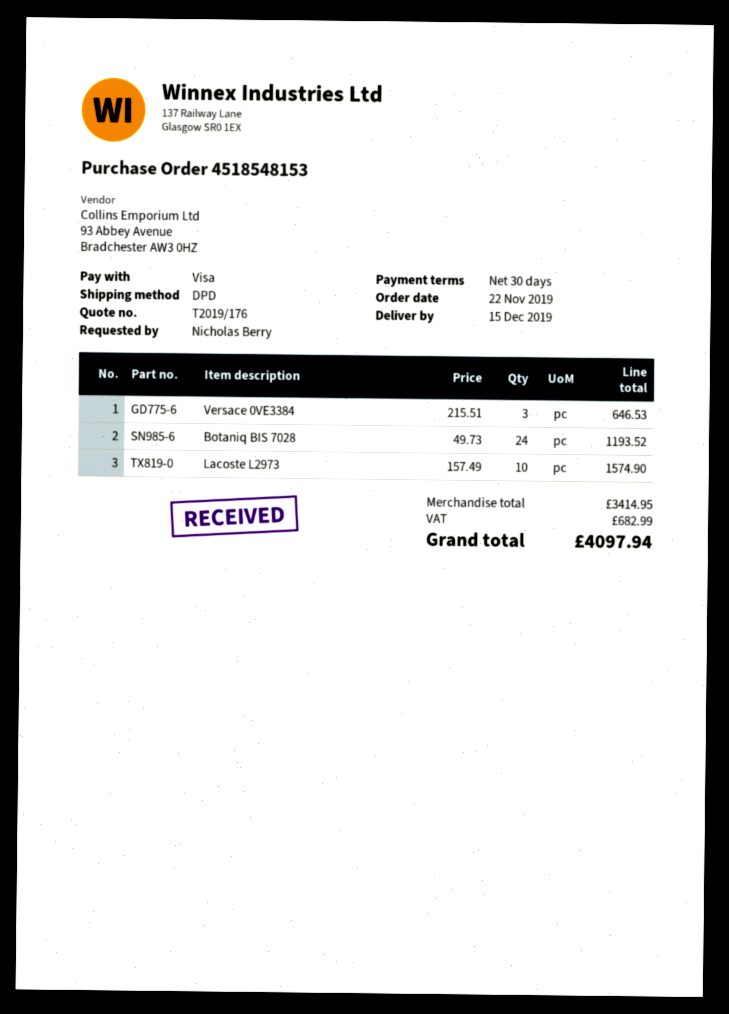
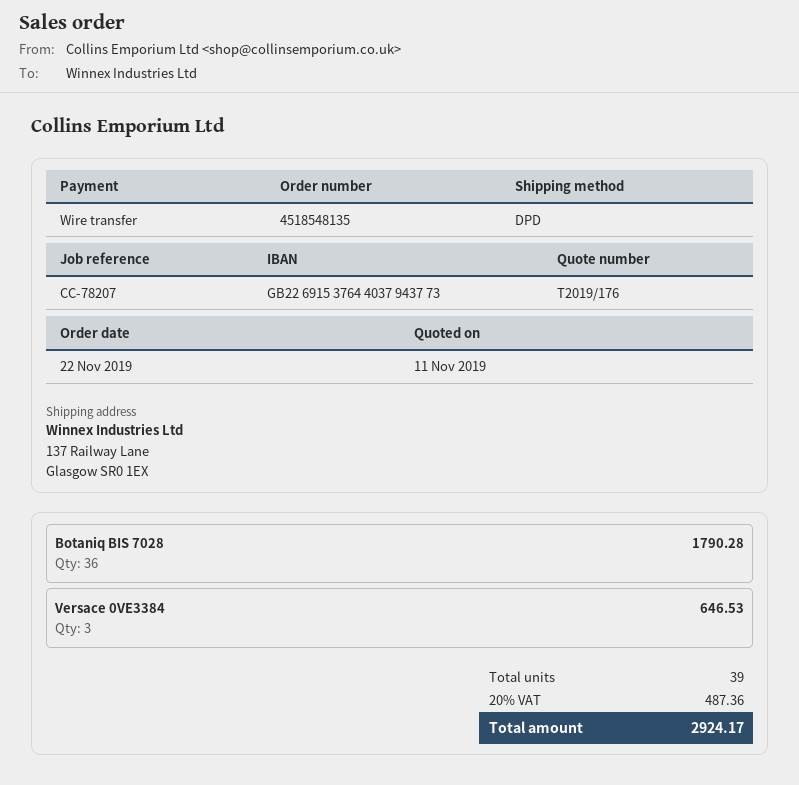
order number: 4518548153 -> 4518548135
payment method: Visa -> bank transfer
Botaniq BIS 7028: 24 for 1193.52 -> 36 for 1790.28
Lacoste L2973: 10 for 1574.90 -> none
tax: 682.99 -> 487.36
total: 4097.94 -> 2924.17

